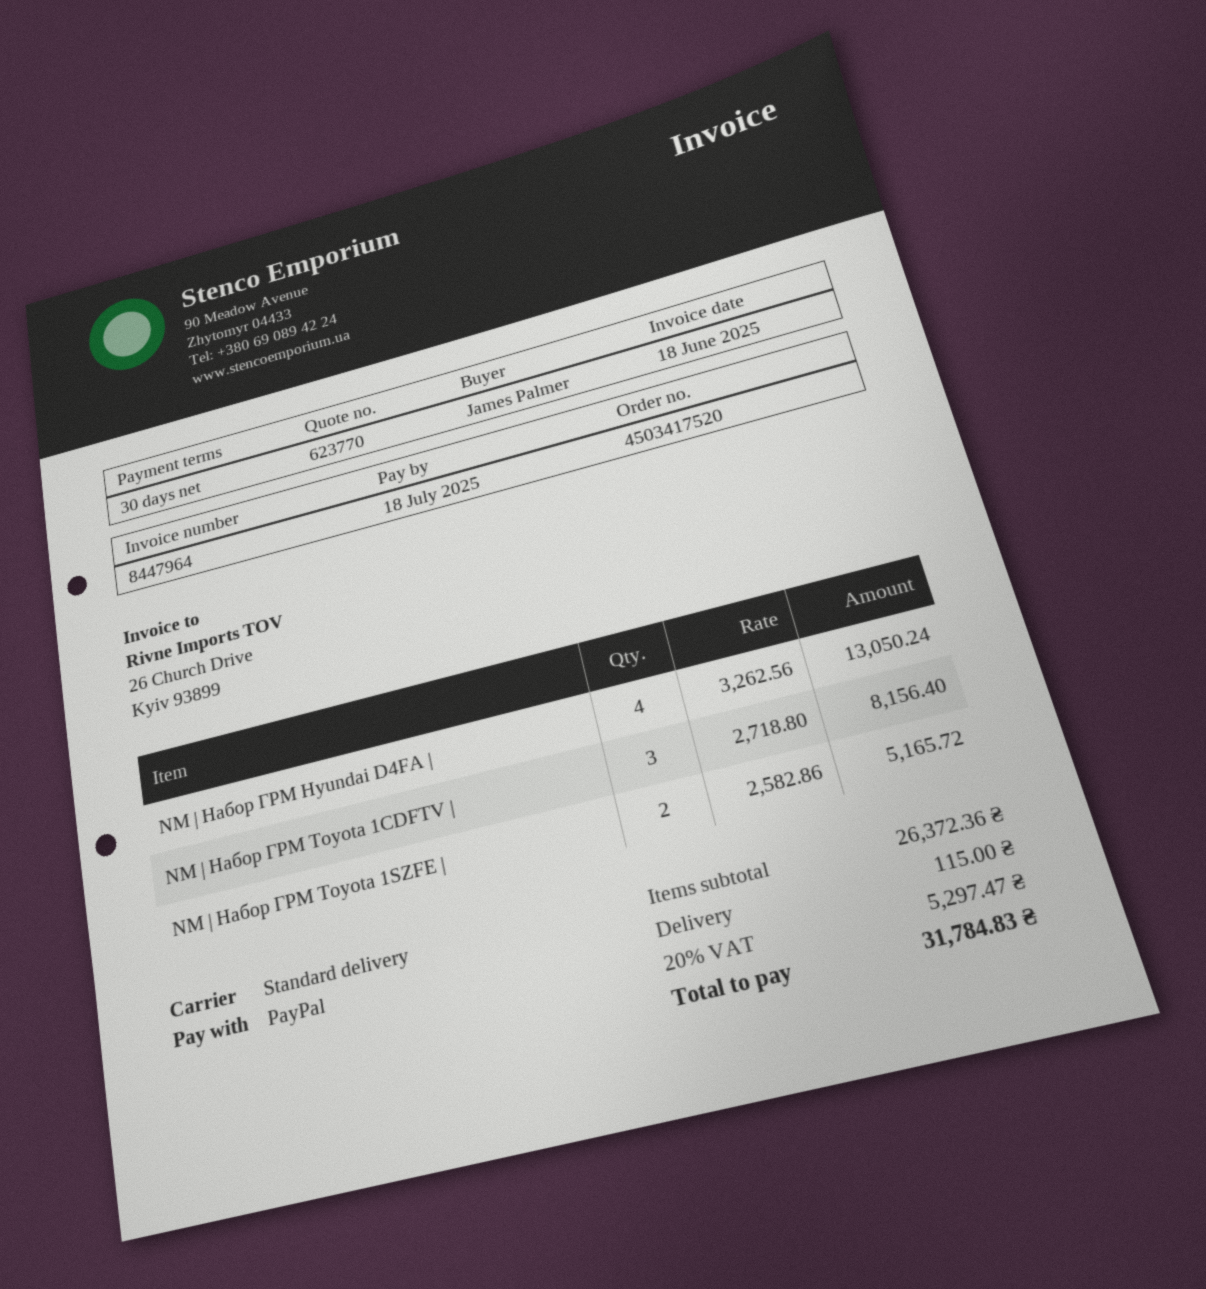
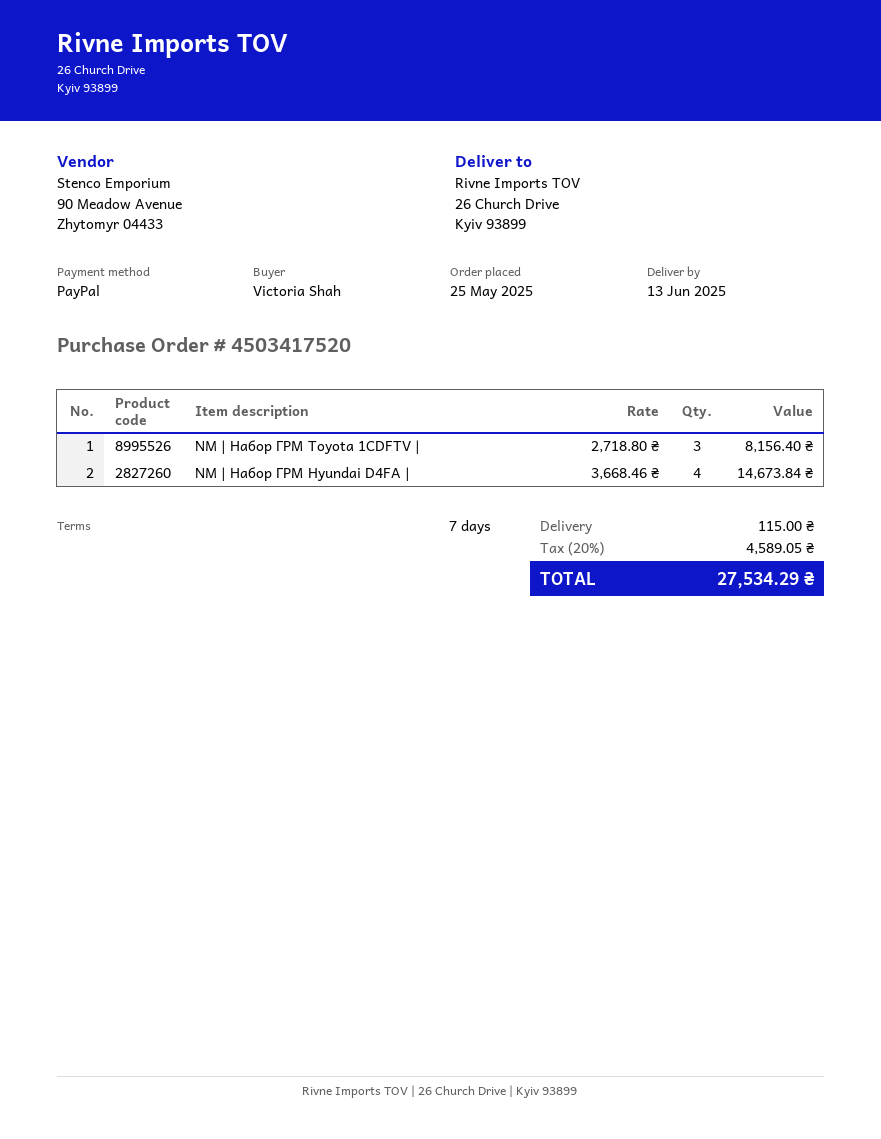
payment terms: 30 days -> 7 days
ordered by: James Palmer -> Victoria Shah
NM | Набор ГРМ Hyundai D4FA |: 4 x 3262.56 = 13050.24 -> 4 x 3668.46 = 14673.84
NM | Набор ГРМ Toyota 1SZFE |: 2 x 2582.86 = 5165.72 -> none
tax: 20% = 5297.47 -> 20% = 4589.05
total: 31784.83 -> 27534.29

